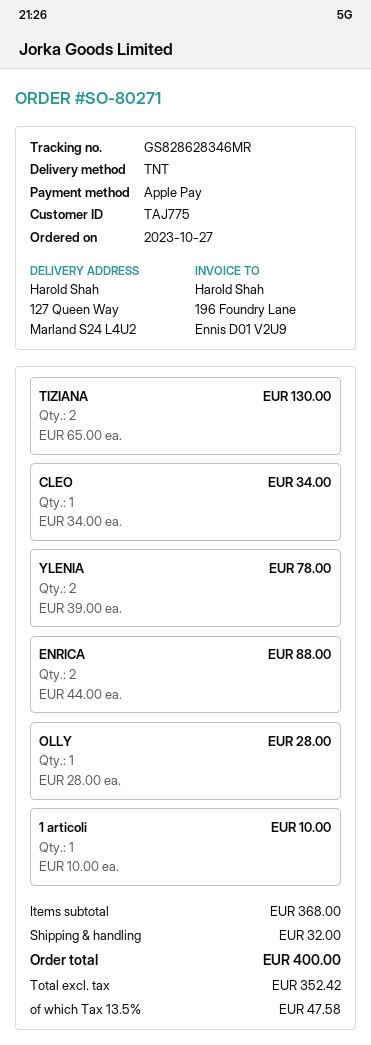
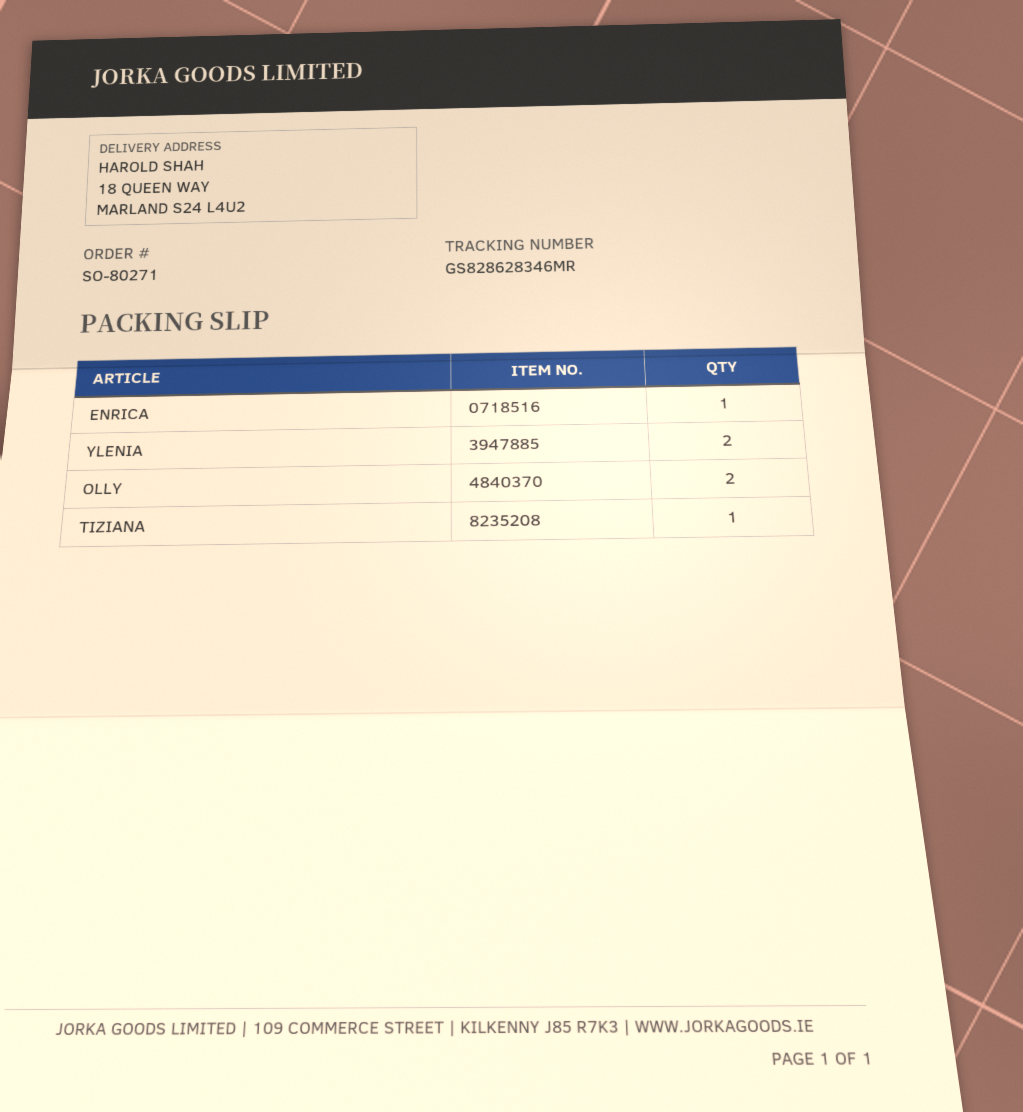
ship to: 127 Queen Way, Marland S24 L4U2 -> 18 QUEEN WAY, MARLAND S24 L4U2
TIZIANA: 2 -> 1
CLEO: 1 -> none
ENRICA: 2 -> 1
OLLY: 1 -> 2
1 articoli: 1 -> none

